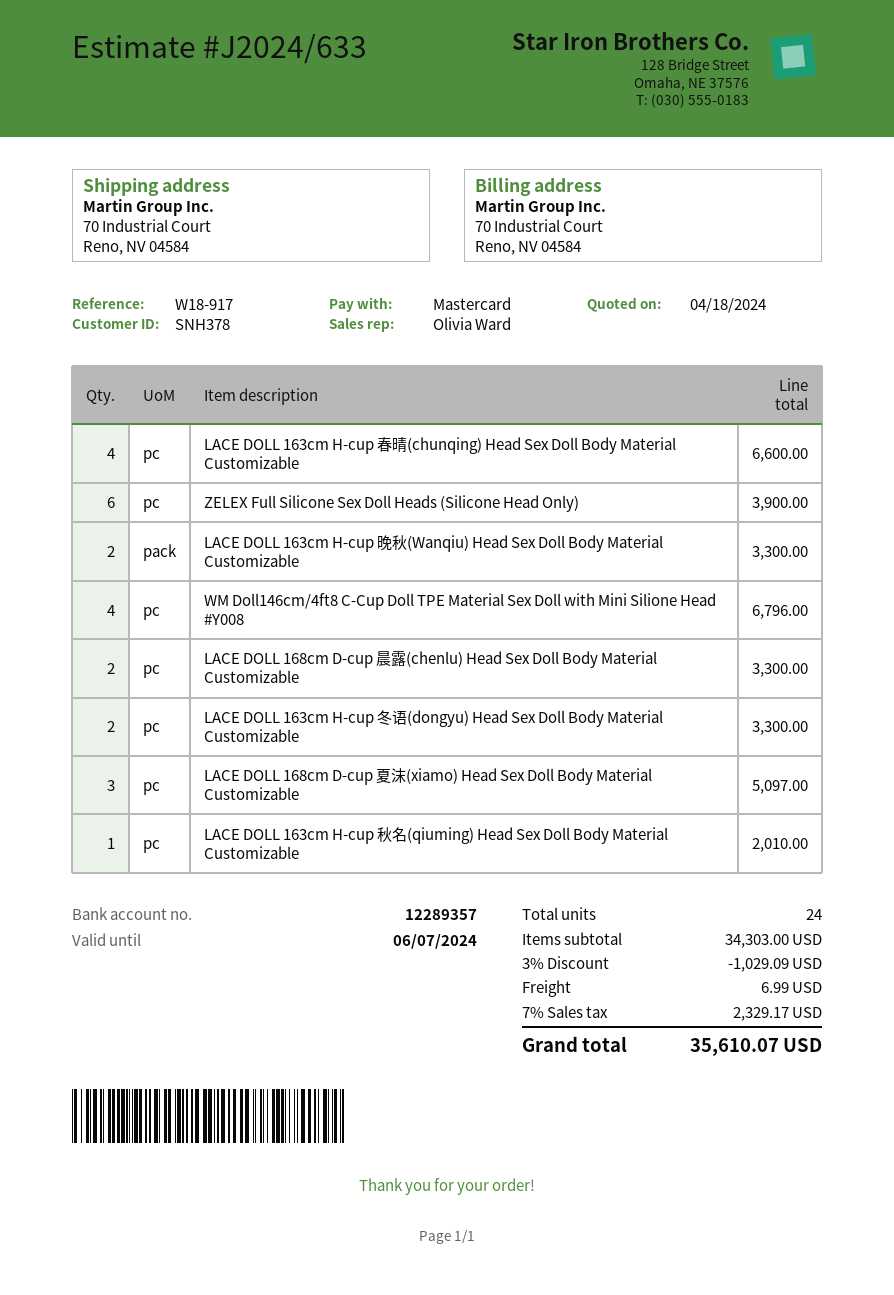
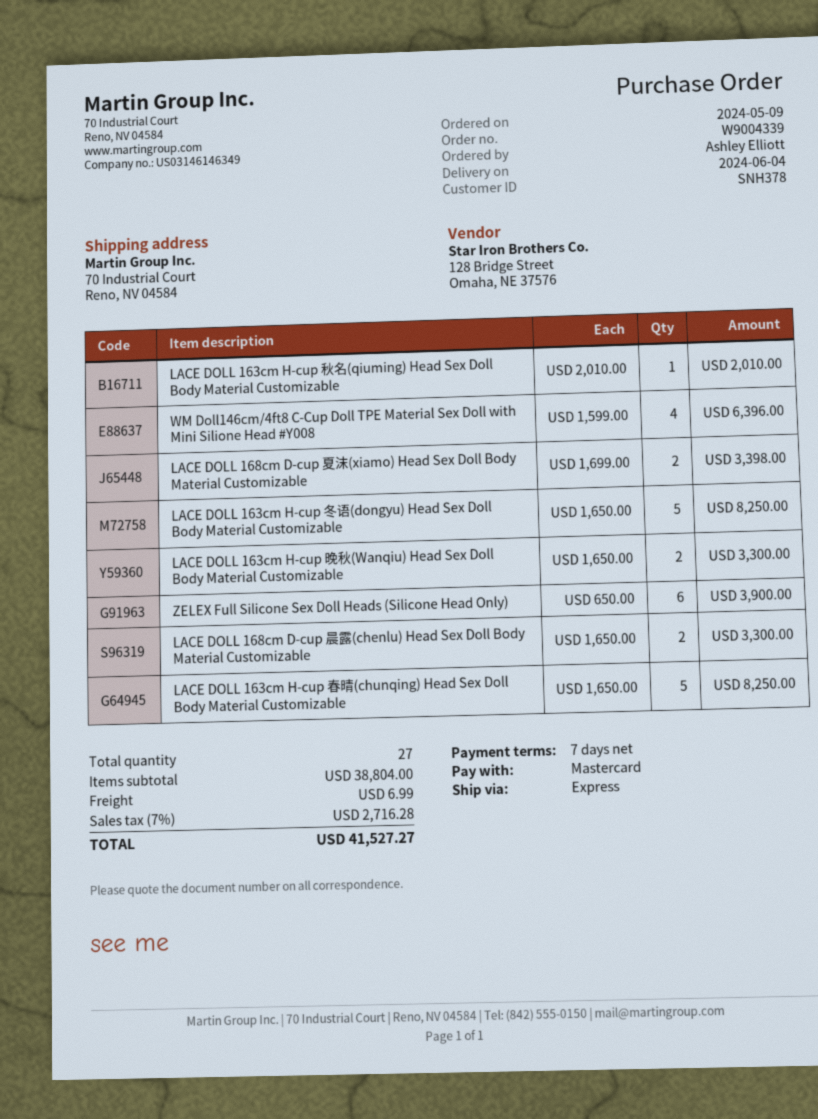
LACE DOLL 163cm H-cup 春晴(chunqing) Head Sex Doll Body Material Customizable: 4 for 6600.00 -> 5 for 8250.00
WM Doll146cm/4ft8 C-Cup Doll TPE Material Sex Doll with Mini Silione Head #Y008: 4 for 6796.00 -> 4 for 6396.00
LACE DOLL 163cm H-cup 冬语(dongyu) Head Sex Doll Body Material Customizable: 2 for 3300.00 -> 5 for 8250.00
LACE DOLL 168cm D-cup 夏沫(xiamo) Head Sex Doll Body Material Customizable: 3 for 5097.00 -> 2 for 3398.00
total quantity: 24 -> 27
subtotal: 34303.00 -> 38804.00
discount: 3% = 1029.09 -> none
tax: 7% = 2329.17 -> 7% = 2716.28
total: 35610.07 -> 41527.27

